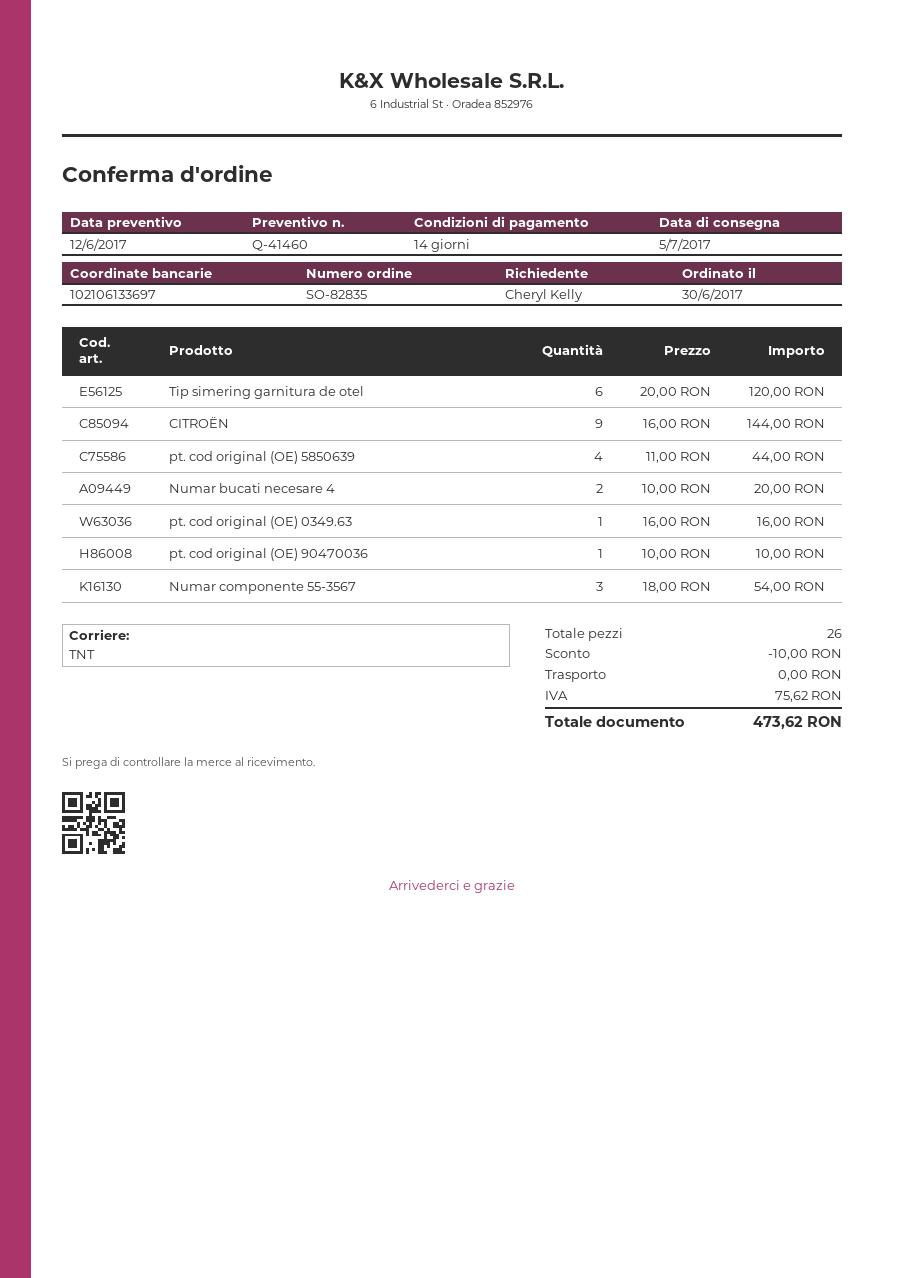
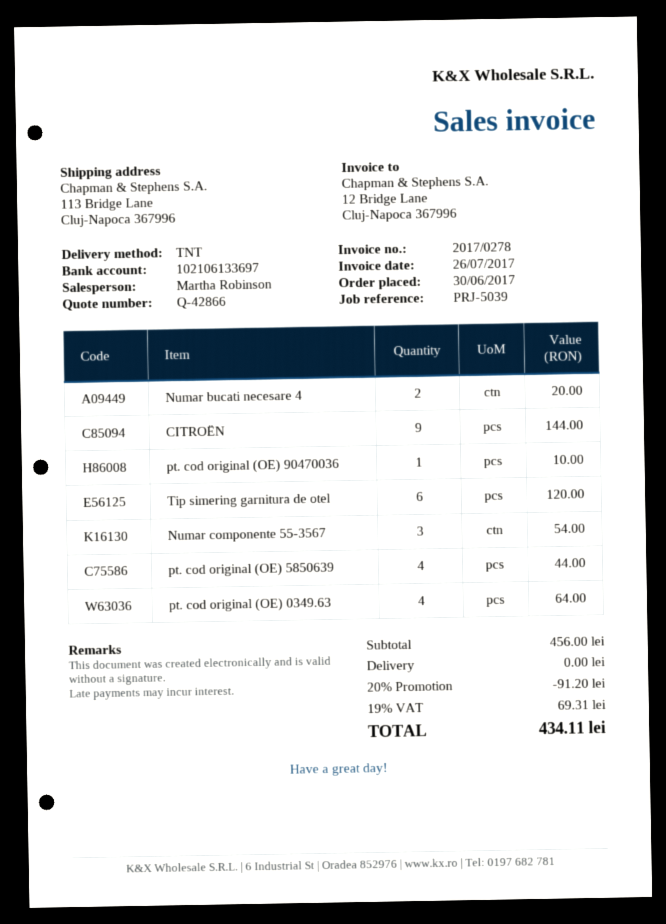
quote number: Q-41460 -> Q-42866
pt. cod original (OE) 0349.63: 1 for 16.00 -> 4 for 64.00
discount: 10.00 -> 91.20
tax: 75.62 -> 69.31
total: 473.62 -> 434.11

